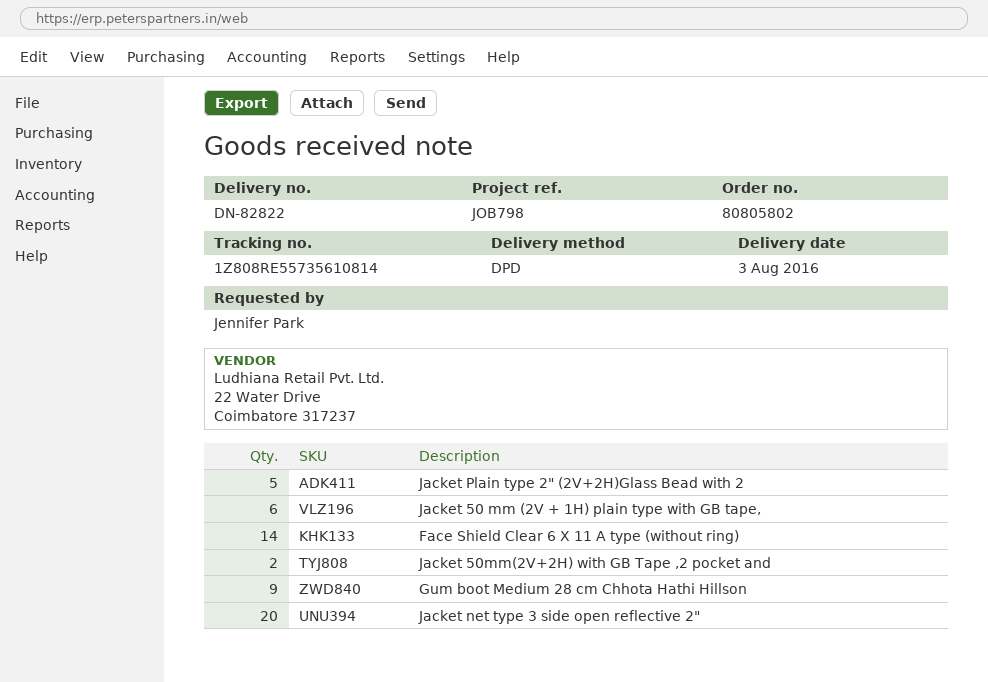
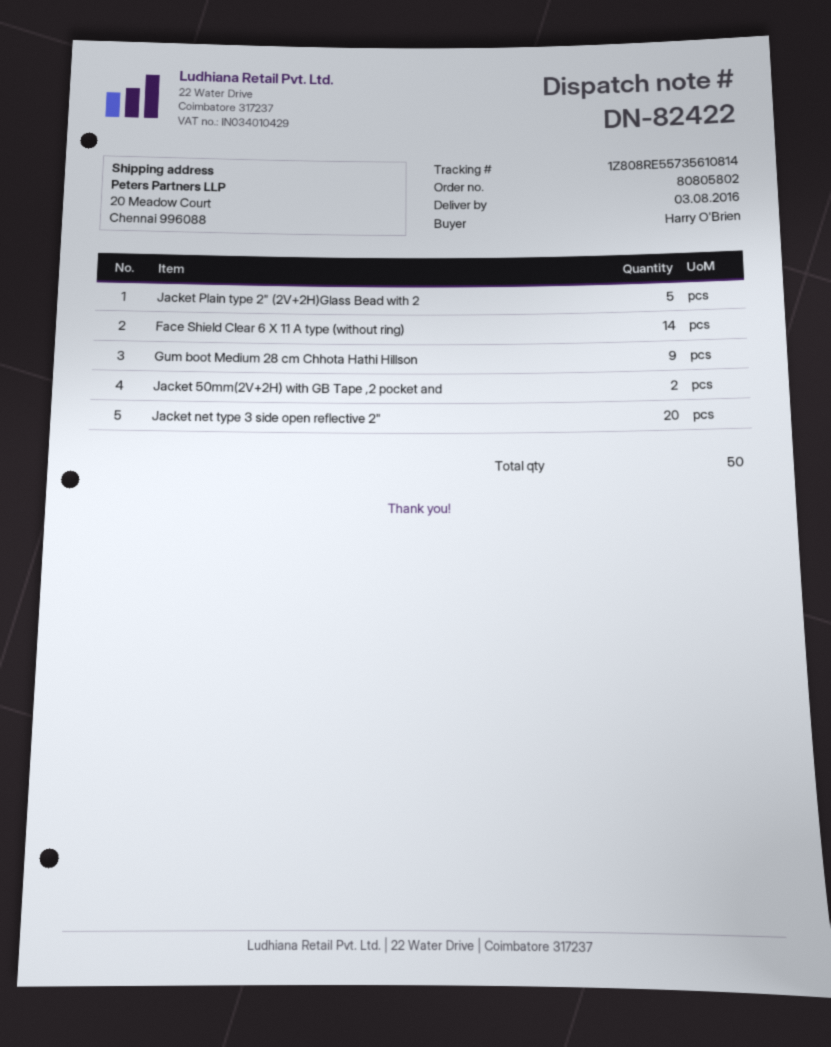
delivery note number: DN-82822 -> DN-82422
ordered by: Jennifer Park -> Harry O'Brien
Jacket 50 mm (2V + 1H) plain type with GB tape,: 6 -> none

